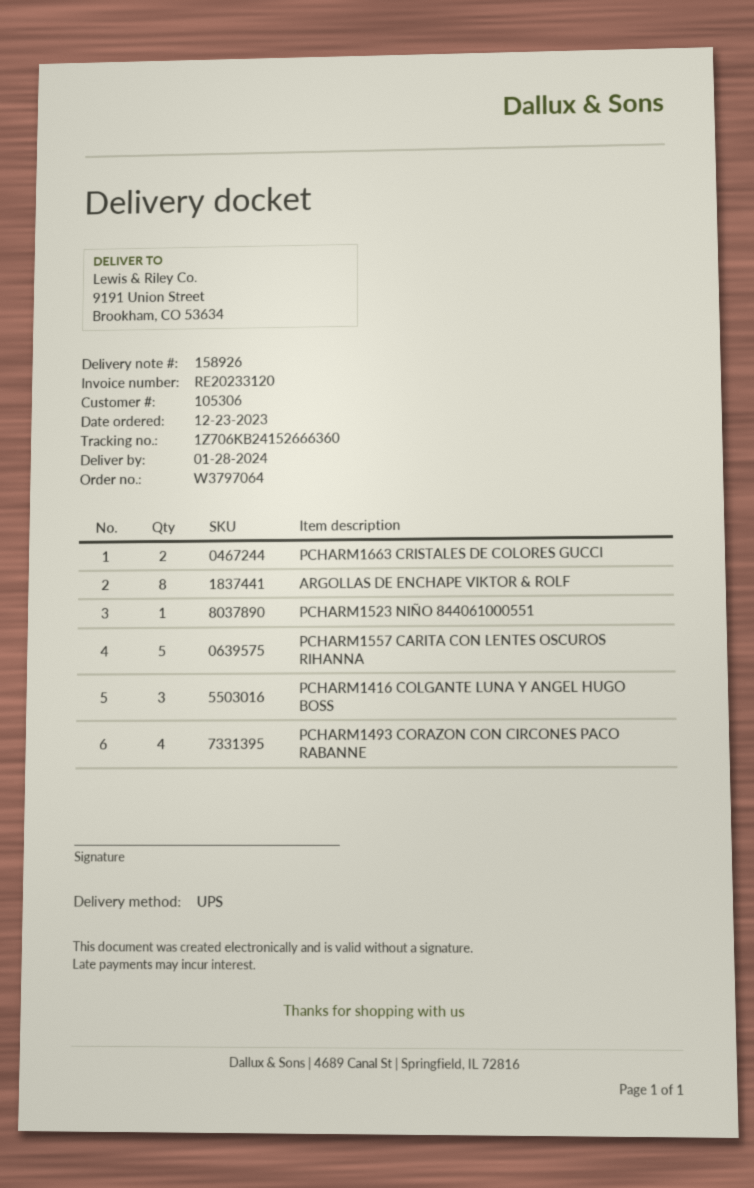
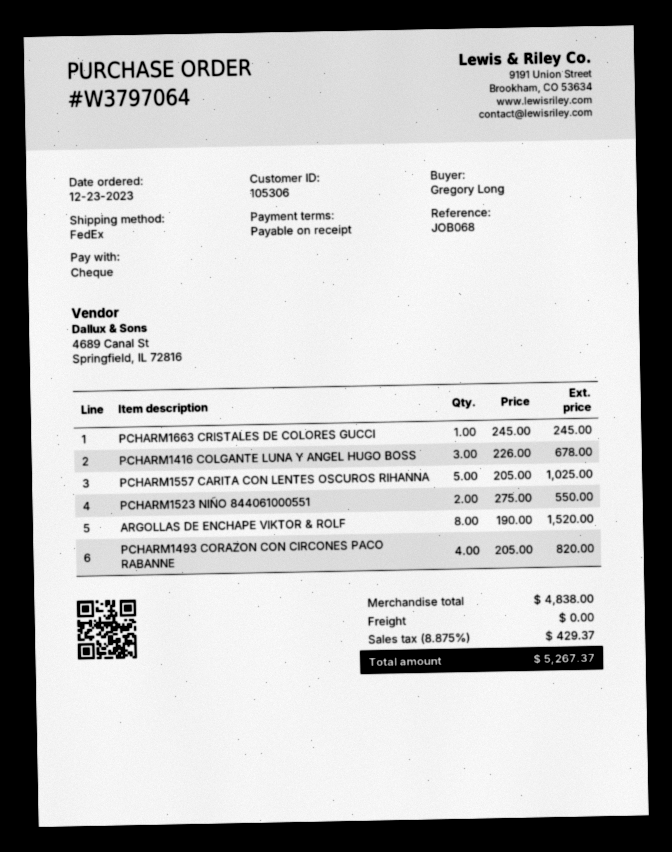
shipping method: UPS -> FedEx
PCHARM1663 CRISTALES DE COLORES GUCCI: 2 -> 1
PCHARM1523 NIÑO 844061000551: 1 -> 2

